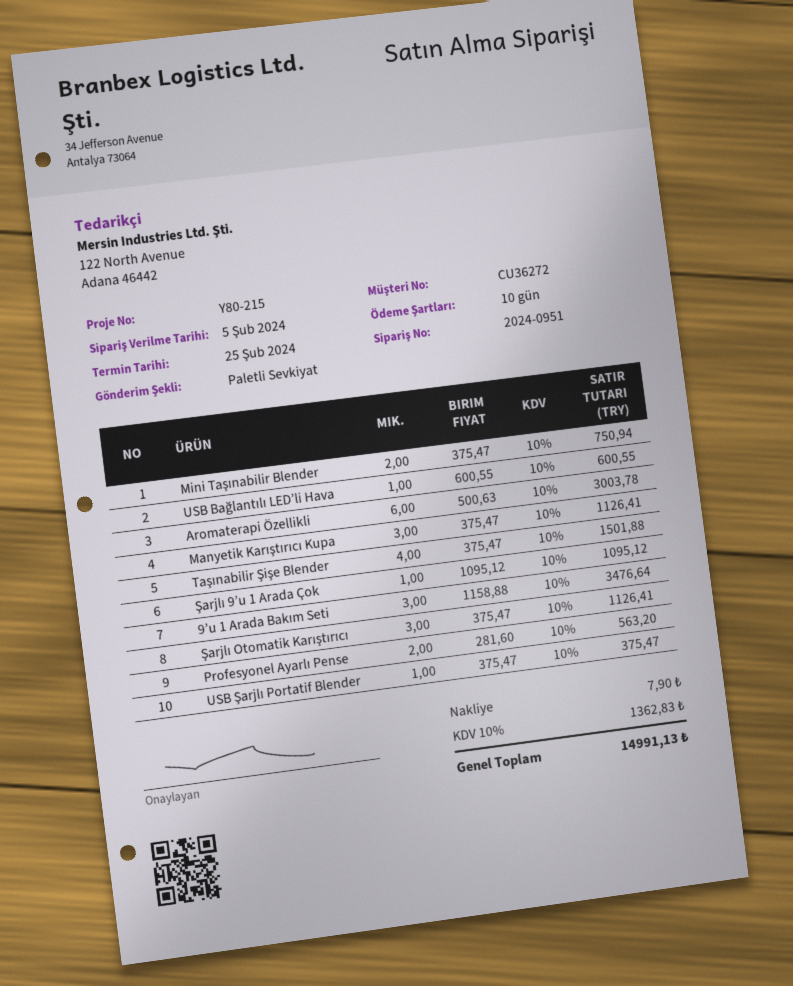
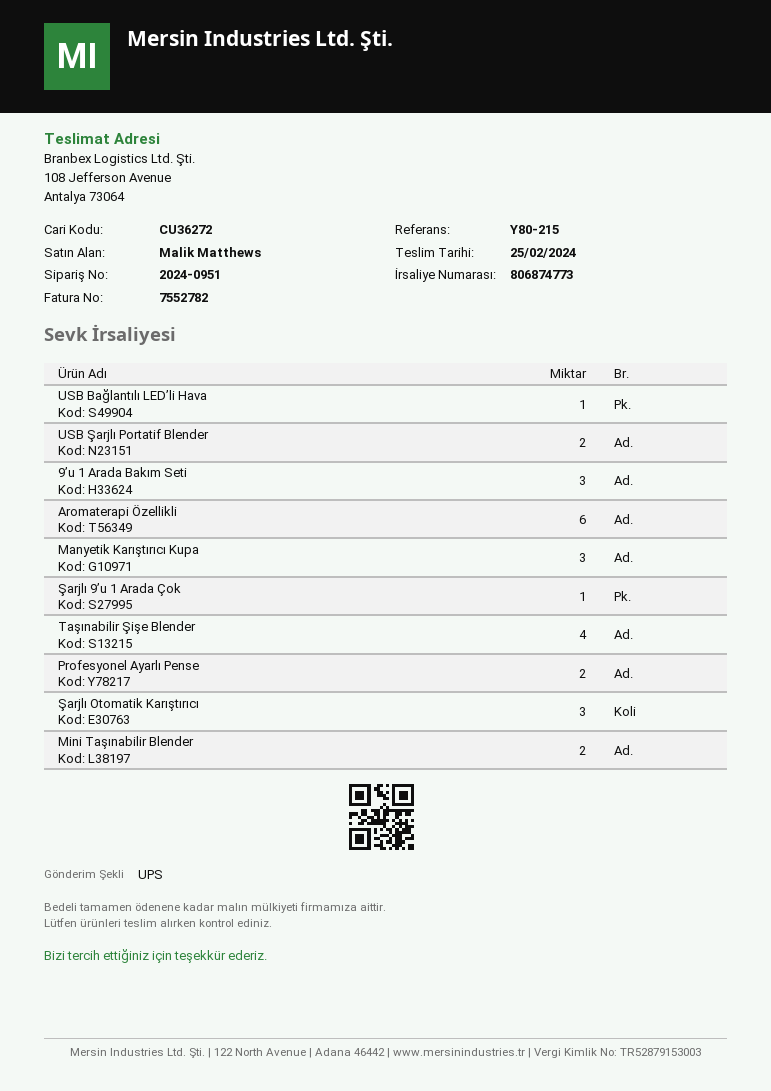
shipping method: pallet freight -> UPS
USB Şarjlı Portatif Blender: 1 -> 2

